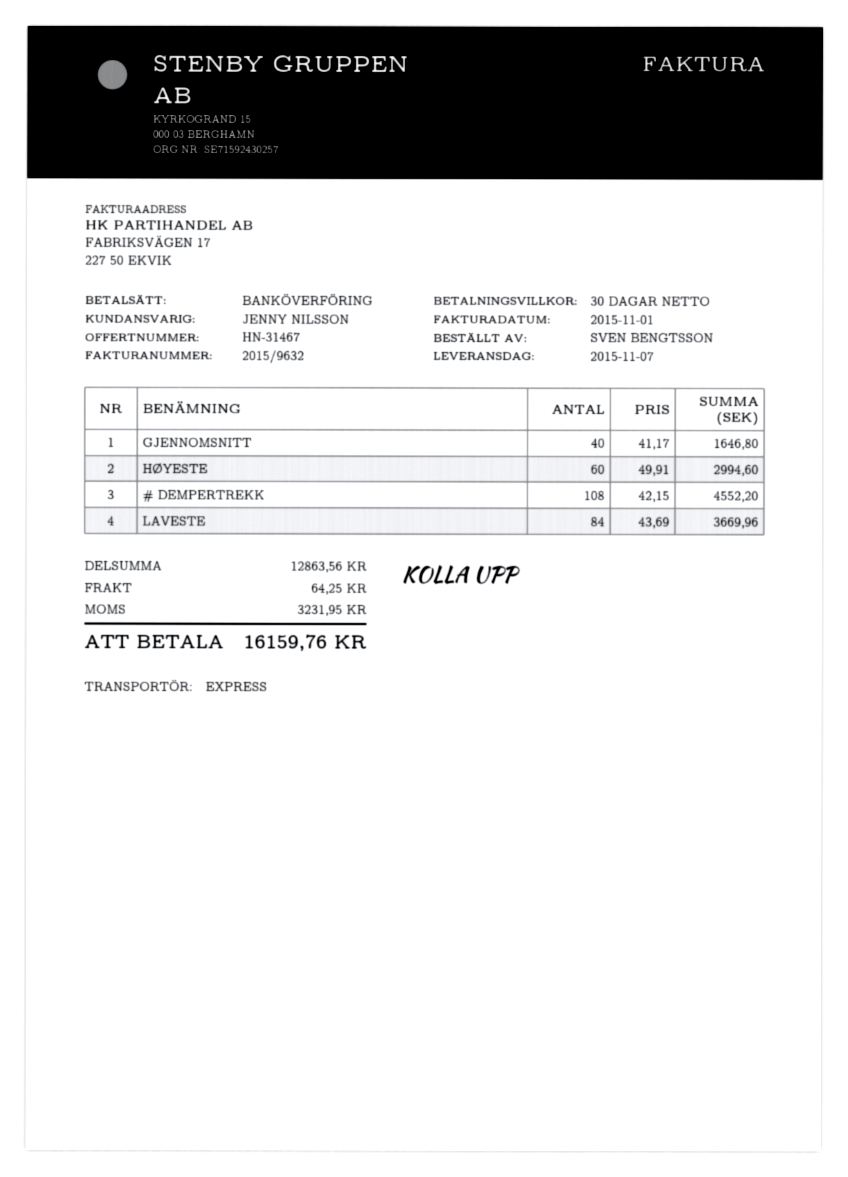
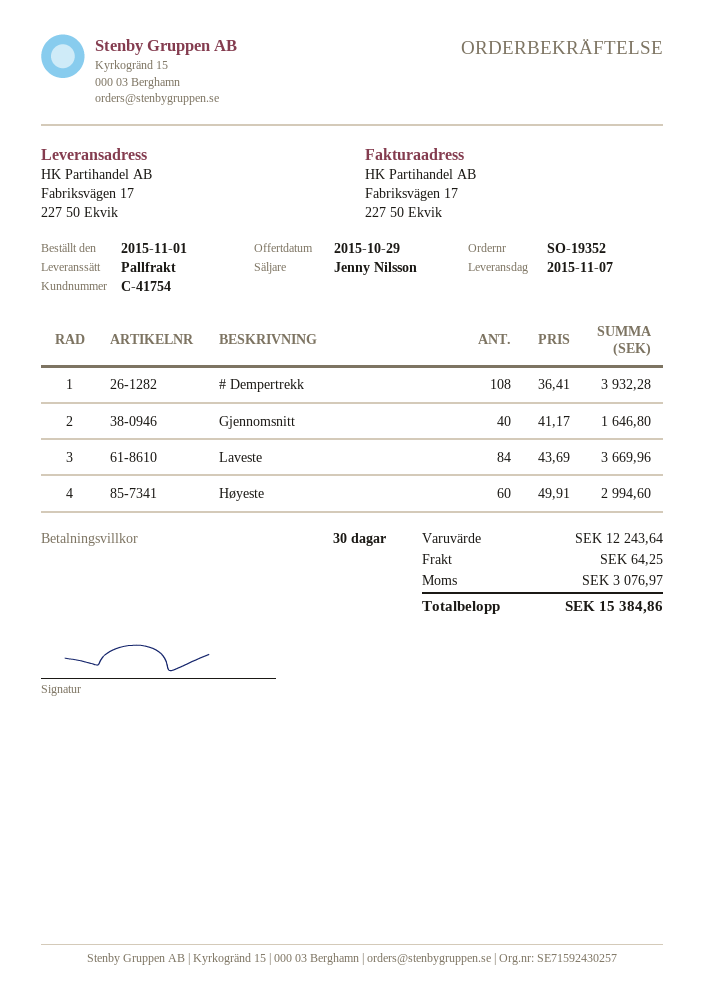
shipping method: express -> pallet freight
# DEMPERTREKK: 108 x 42.15 = 4552.20 -> 108 x 36.41 = 3932.28
subtotal: 12863.56 -> 12243.64
tax: 3231.95 -> 3076.97
total: 16159.76 -> 15384.86

